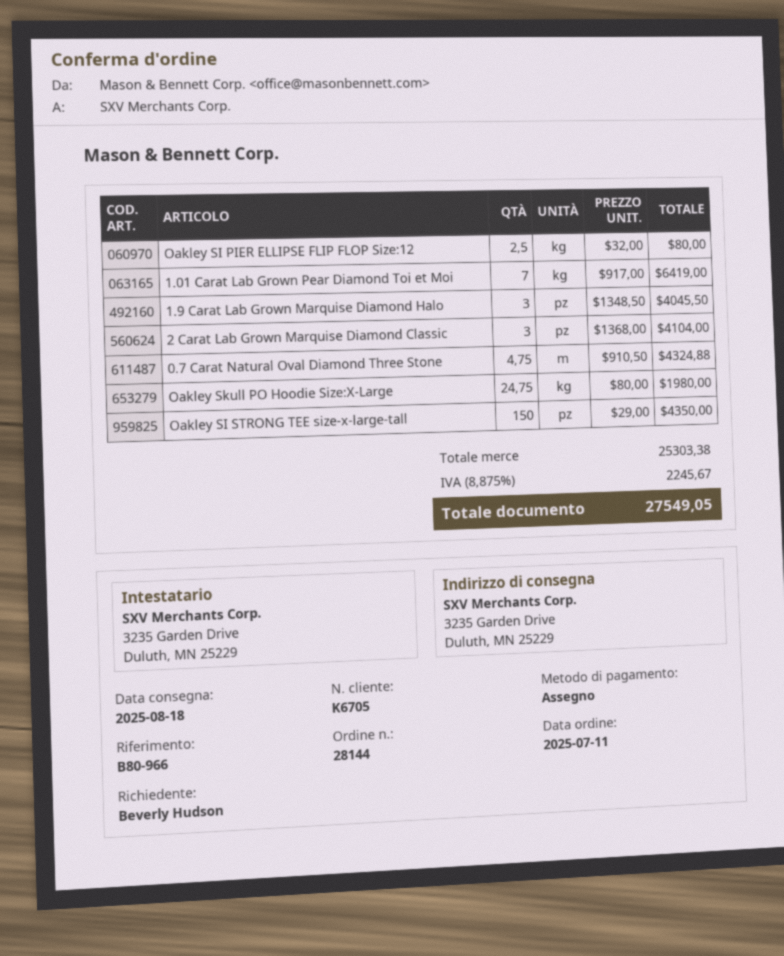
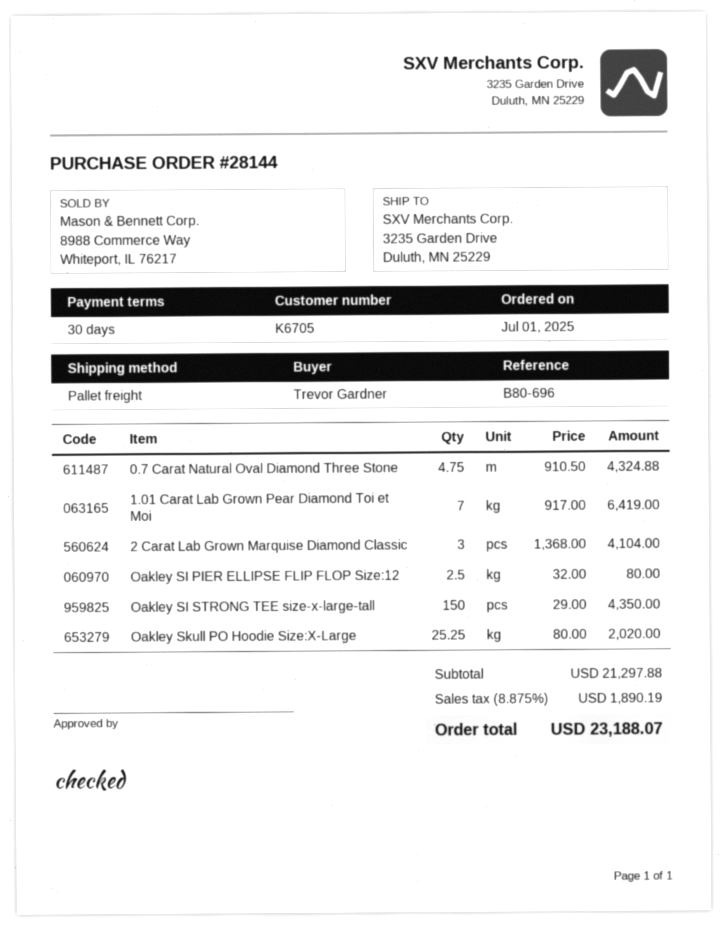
order date: 2025-07-11 -> 2025-07-01
reference: B80-966 -> B80-696
ordered by: Beverly Hudson -> Trevor Gardner
1.9 Carat Lab Grown Marquise Diamond Halo: 3 x 1348.50 = 4045.50 -> none
Oakley Skull PO Hoodie Size:X-Large: 24.75 x 80.00 = 1980.00 -> 25.25 x 80.00 = 2020.00
subtotal: 25303.38 -> 21297.88
tax: 8.875% = 2245.67 -> 8.875% = 1890.19
total: 27549.05 -> 23188.07

